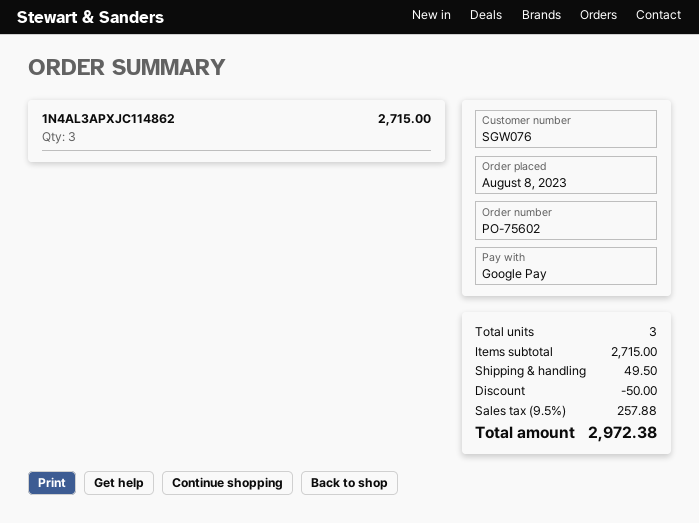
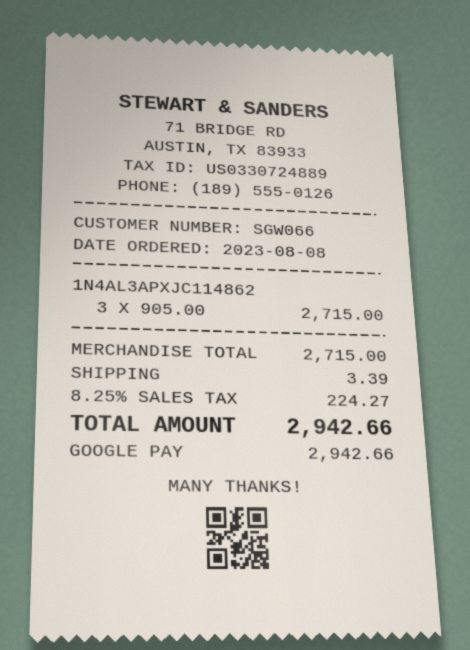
customer number: SGW076 -> SGW066
discount: 50.00 -> none
shipping: 49.50 -> 3.39
tax: 9.5% = 257.88 -> 8.25% = 224.27
total: 2972.38 -> 2942.66

